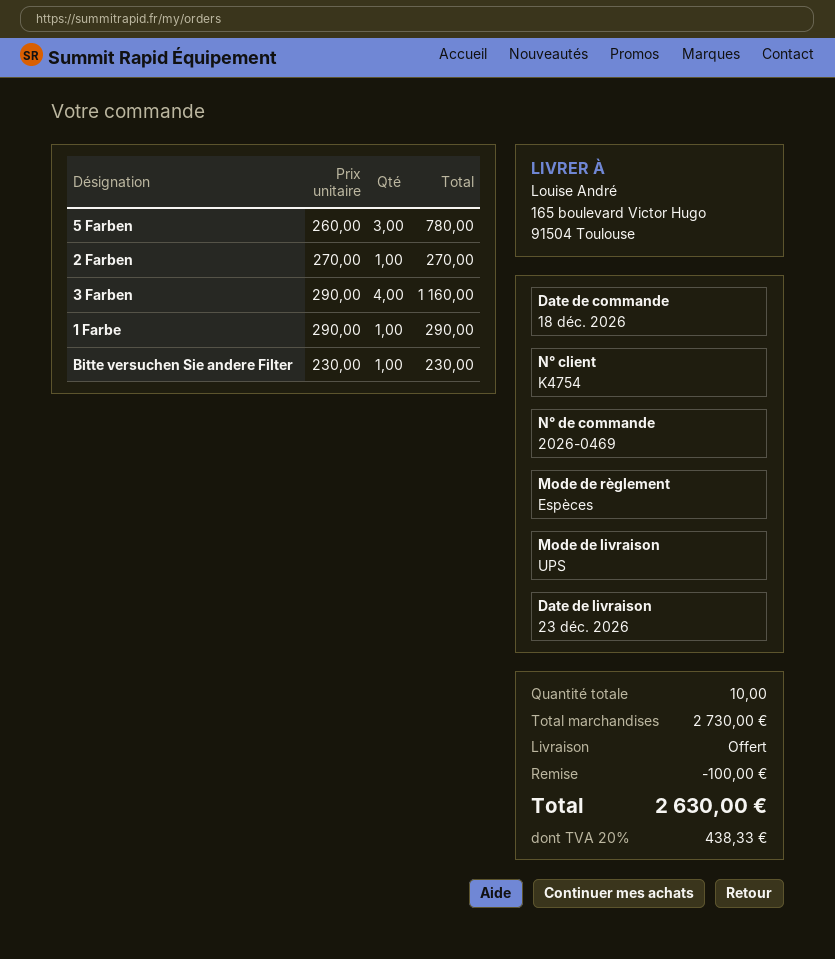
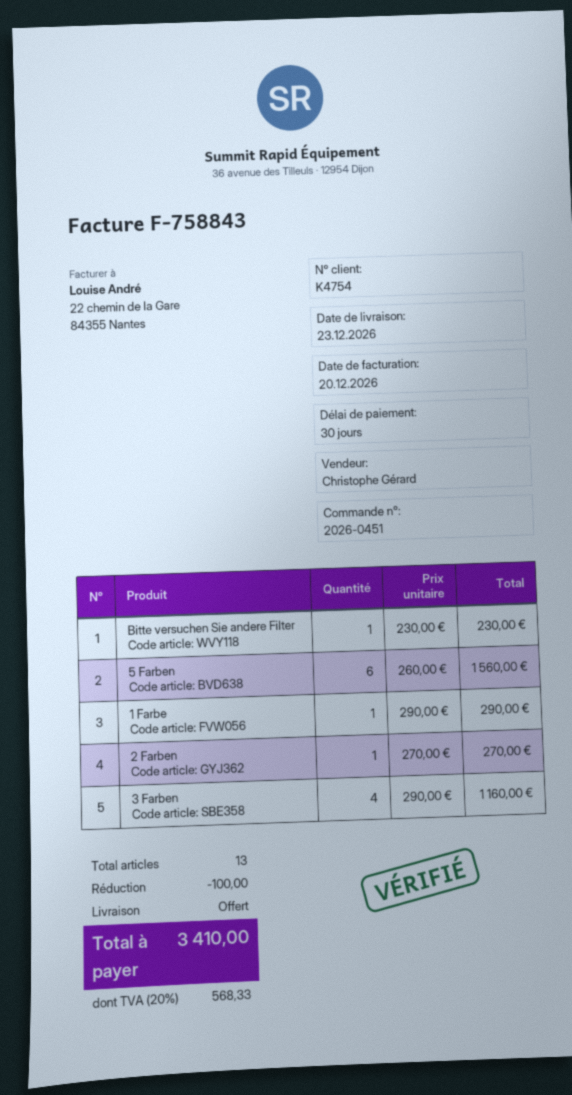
order number: 2026-0469 -> 2026-0451
5 Farben: 3 x 260.00 = 780.00 -> 6 x 260.00 = 1560.00
total quantity: 10 -> 13
tax: 20% = 438.33 -> 20% = 568.33
total: 2630.00 -> 3410.00

